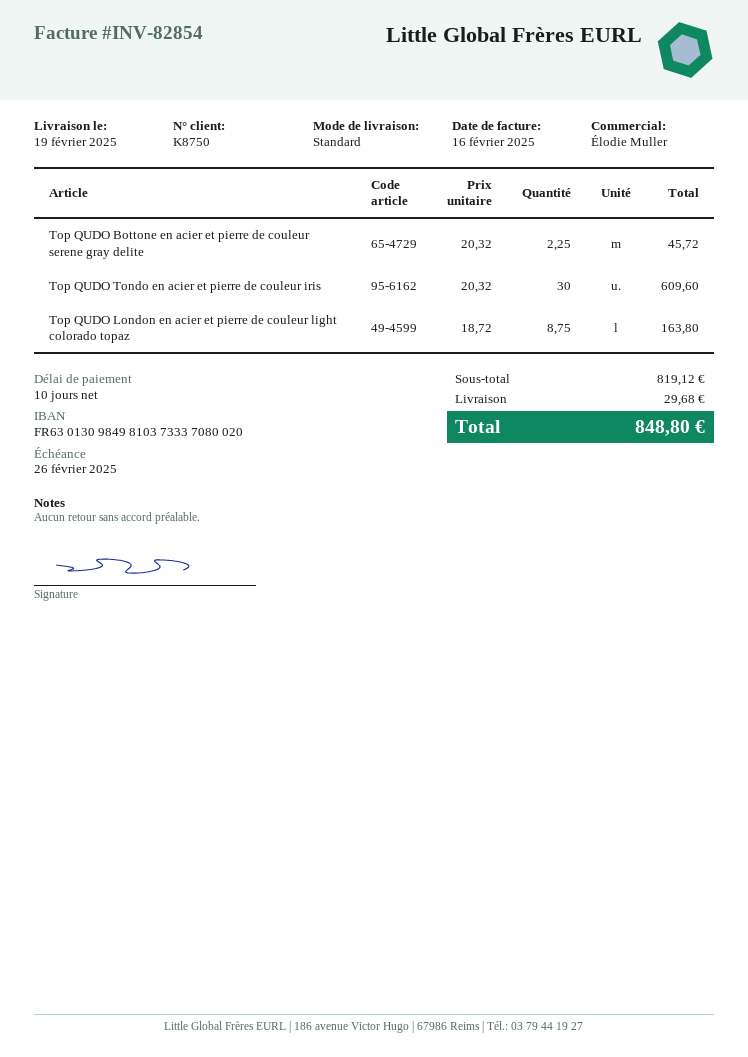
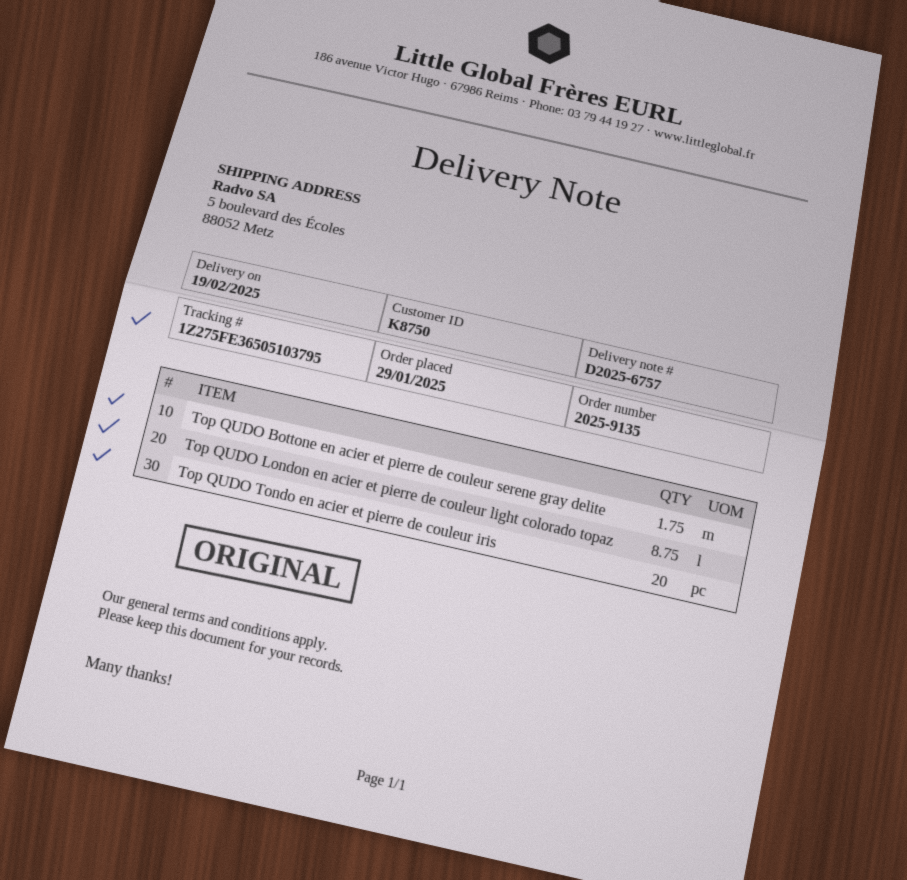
Top QUDO Bottone en acier et pierre de couleur serene gray delite: 2.25 -> 1.75
Top QUDO Tondo en acier et pierre de couleur iris: 30 -> 20

